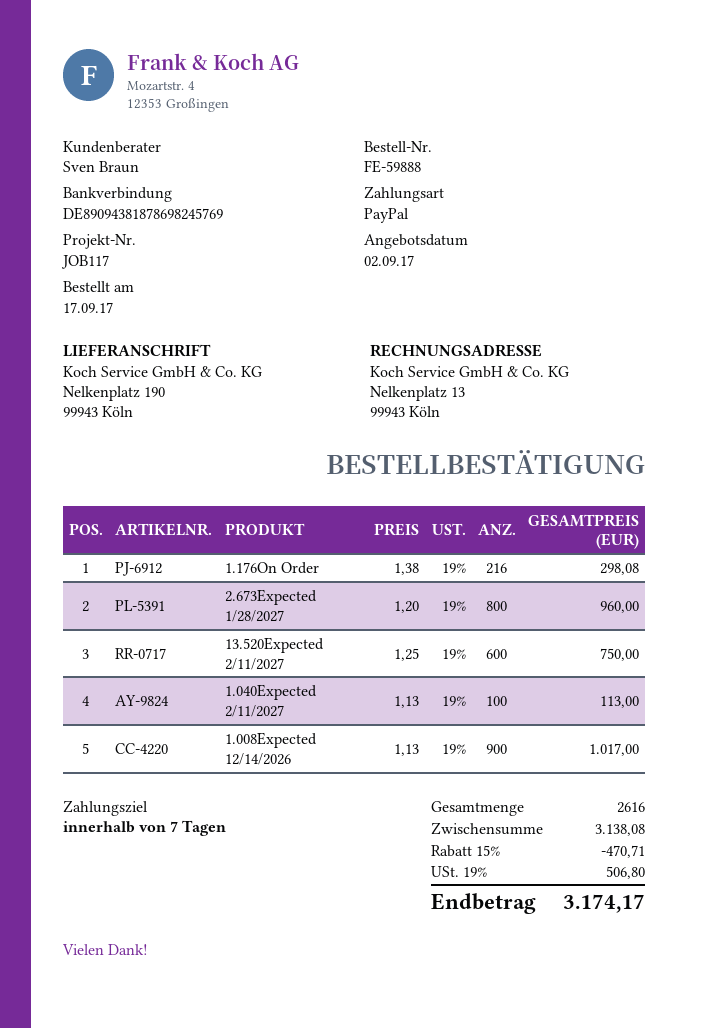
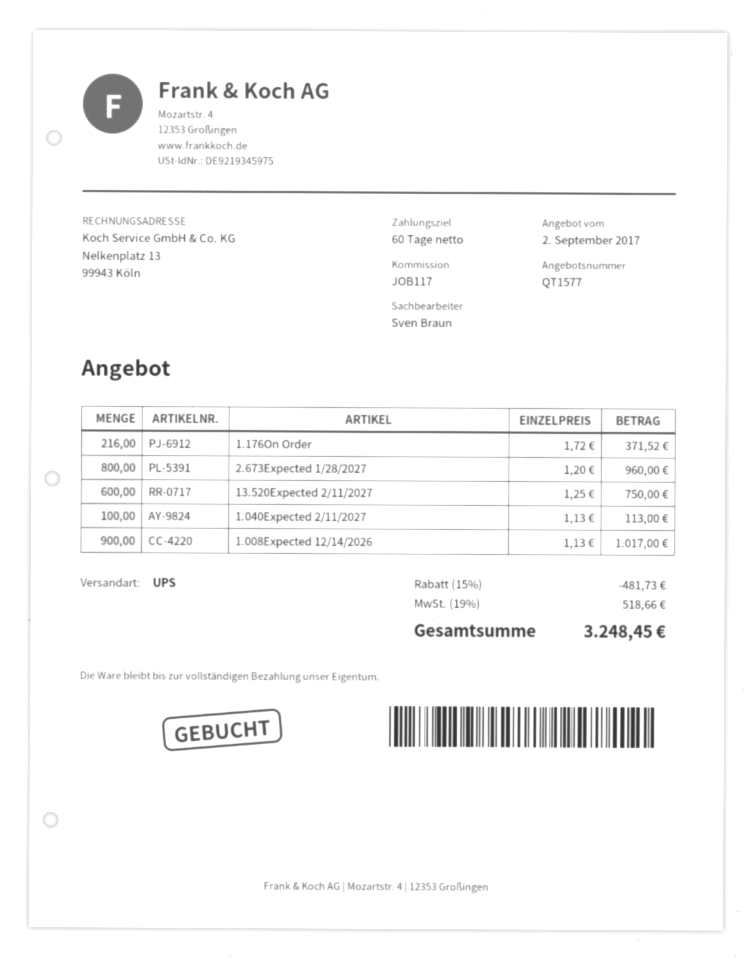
payment terms: 7 days -> 60 days
1.176On Order: 216 x 1.38 = 298.08 -> 216 x 1.72 = 371.52
discount: 15% = 470.71 -> 15% = 481.73
tax: 19% = 506.80 -> 19% = 518.66
total: 3174.17 -> 3248.45

